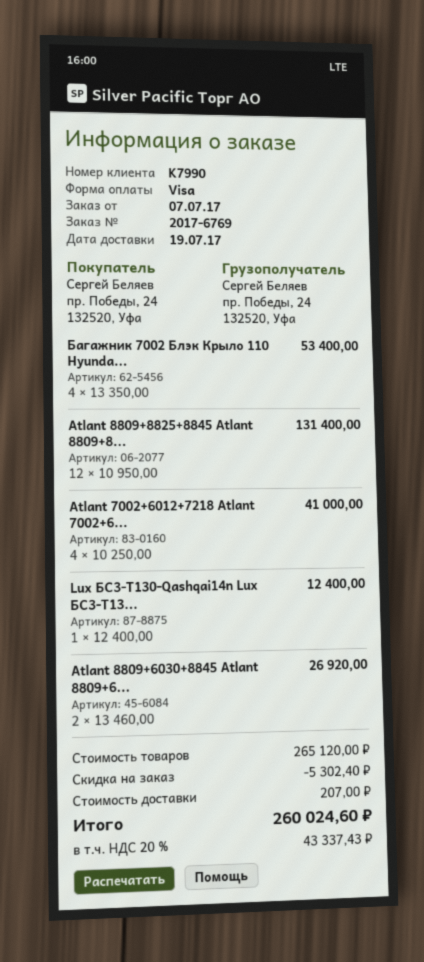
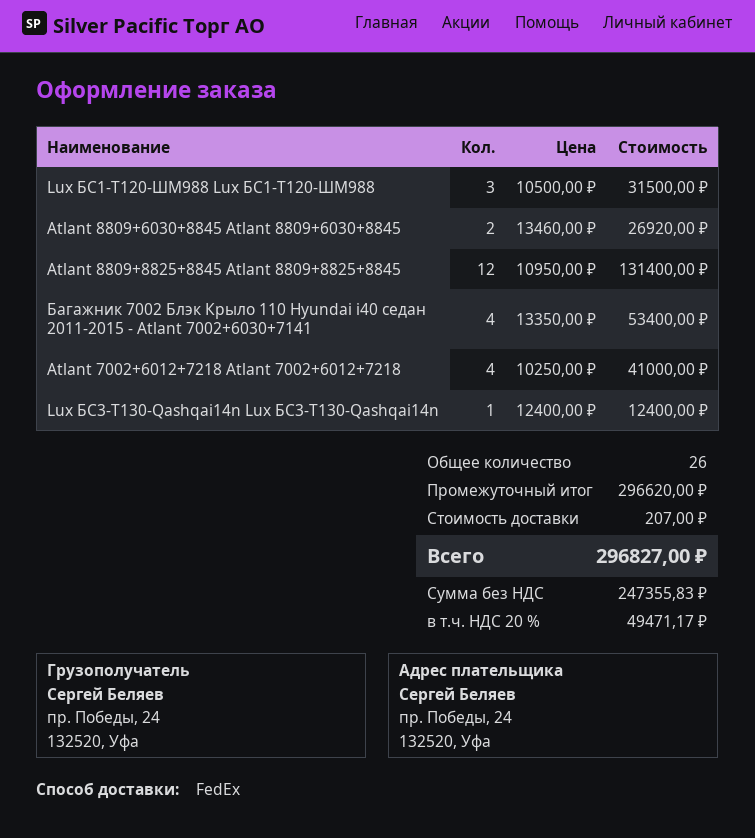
Lux БС1-Т120-ШМ988 Lux БС1-Т120-ШМ988: none -> 3 x 10500.00 = 31500.00
subtotal: 265120.00 -> 296620.00
discount: 5302.40 -> none
tax: 20% = 43337.43 -> 20% = 49471.17
total: 260024.60 -> 296827.00

